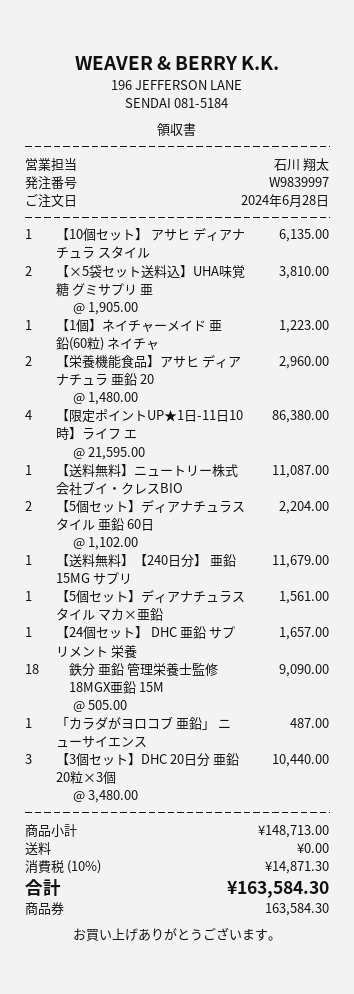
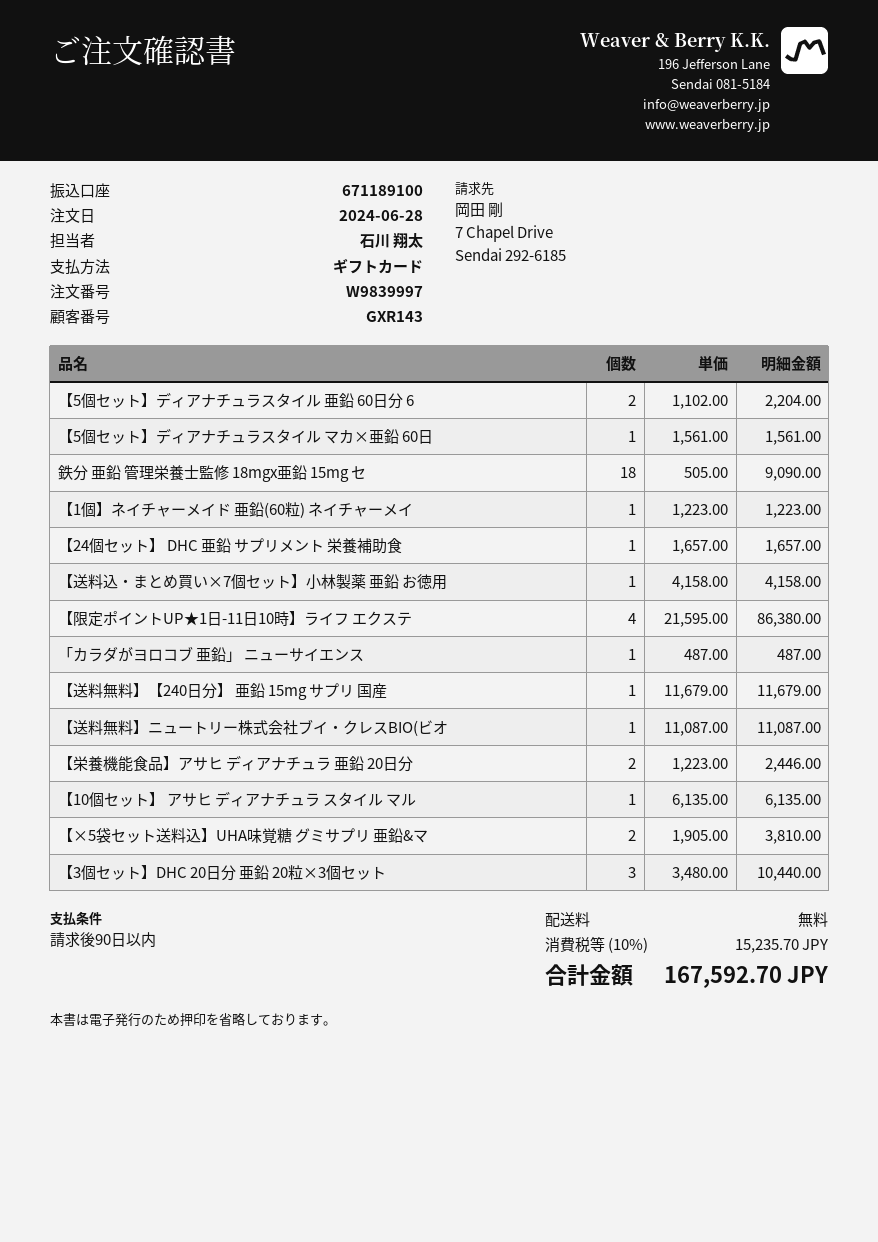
【栄養機能食品】アサヒ ディアナチュラ 亜鉛 20: 2 x 1480.00 = 2960.00 -> 2 x 1223.00 = 2446.00
【送料込・まとめ買い×7個セット】小林製薬 亜鉛 お徳用: none -> 1 x 4158.00 = 4158.00
tax: 10% = 14871.30 -> 10% = 15235.70
total: 163584.30 -> 167592.70

